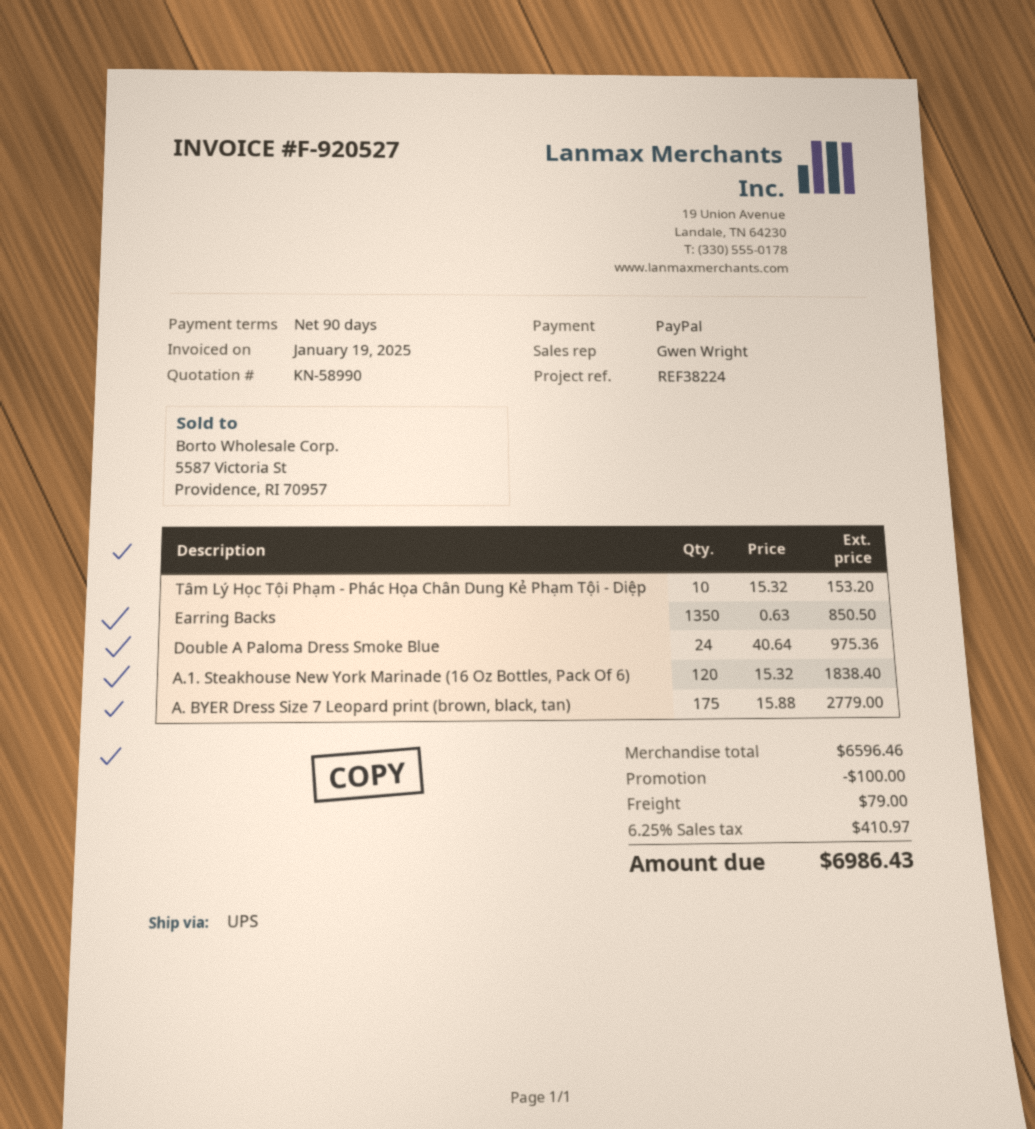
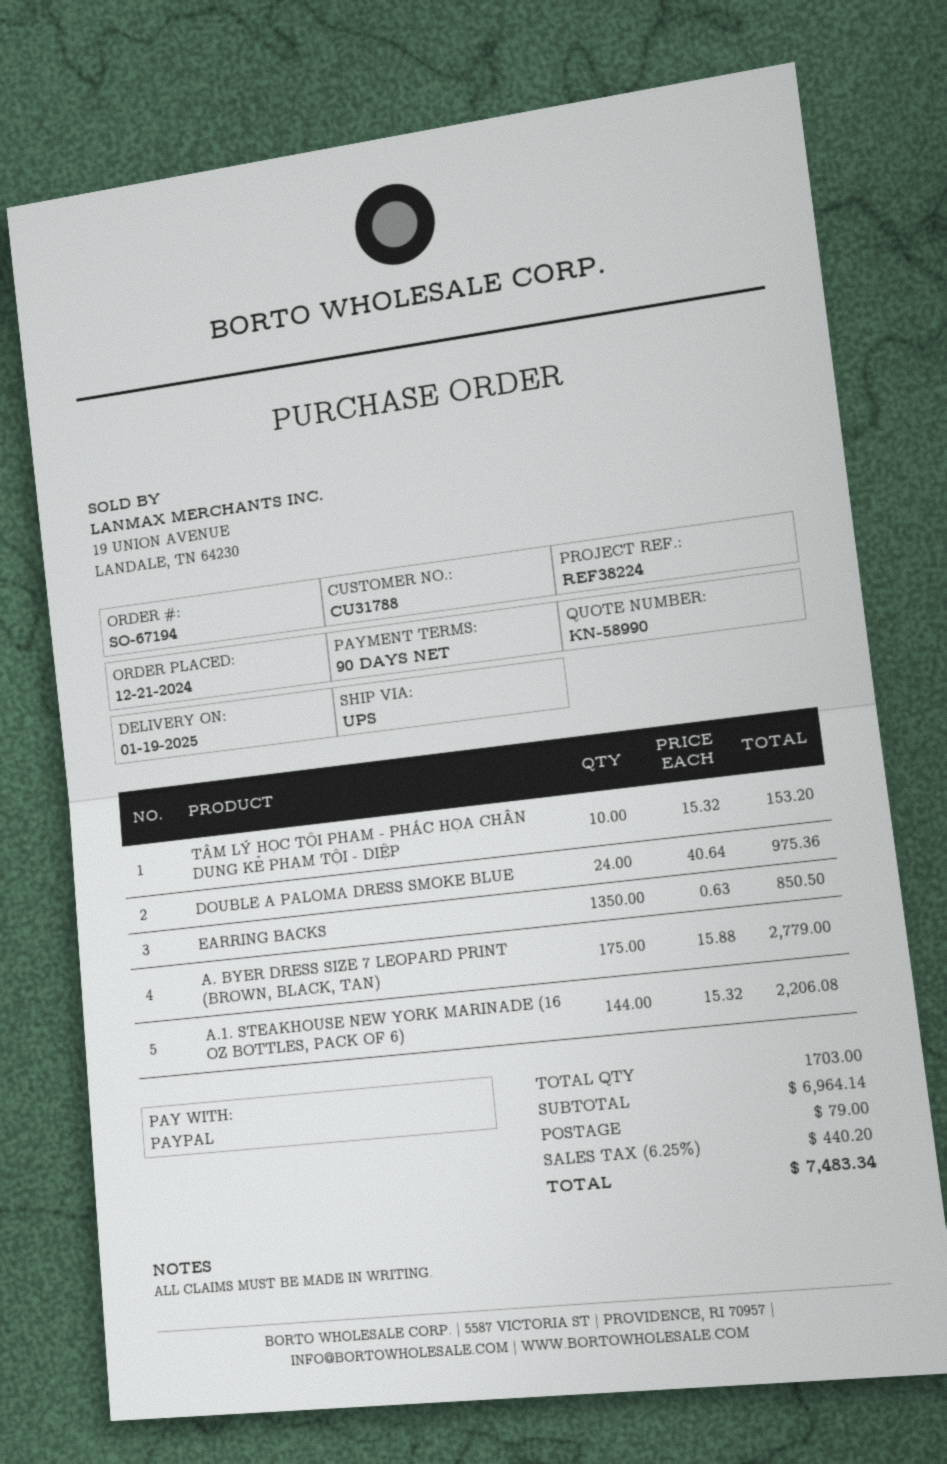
A.1. Steakhouse New York Marinade (16 Oz Bottles, Pack Of 6): 120 x 15.32 = 1838.40 -> 144 x 15.32 = 2206.08
subtotal: 6596.46 -> 6964.14
discount: 100.00 -> none
tax: 6.25% = 410.97 -> 6.25% = 440.20
total: 6986.43 -> 7483.34

